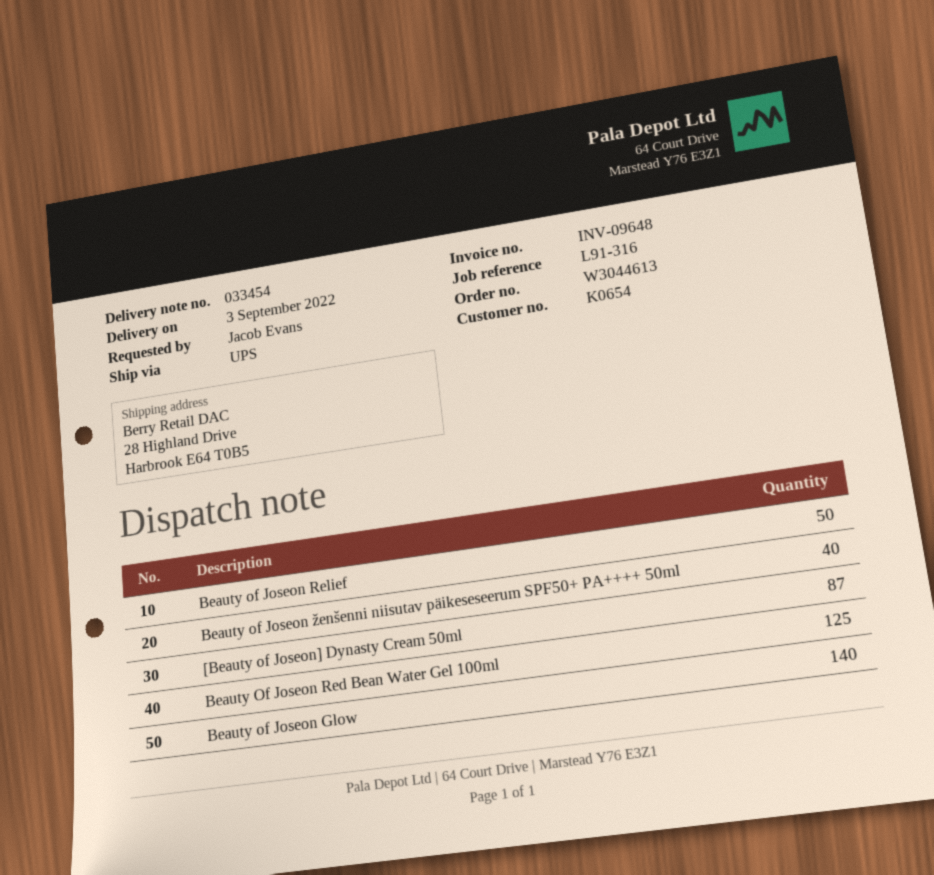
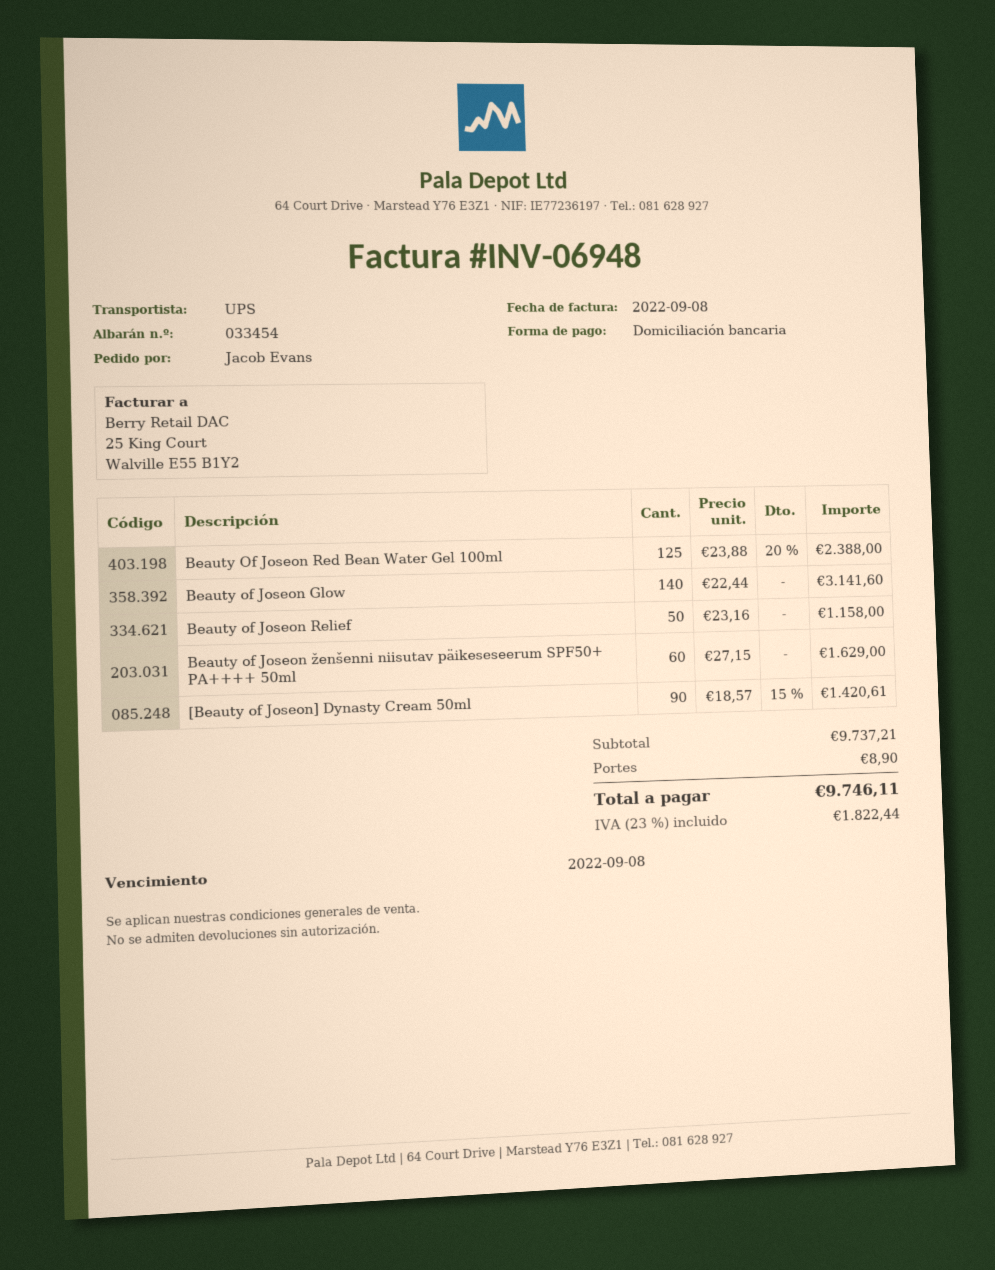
invoice number: INV-09648 -> INV-06948
Beauty of Joseon ženšenni niisutav päikeseseerum SPF50+ PA++++ 50ml: 40 -> 60
[Beauty of Joseon] Dynasty Cream 50ml: 87 -> 90

